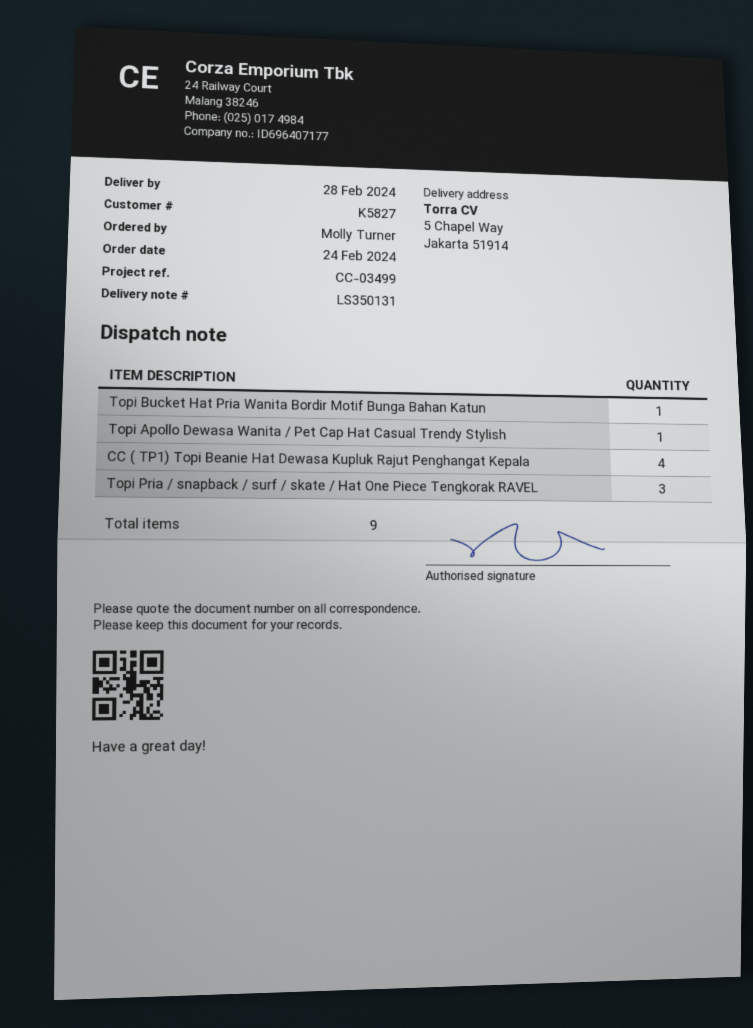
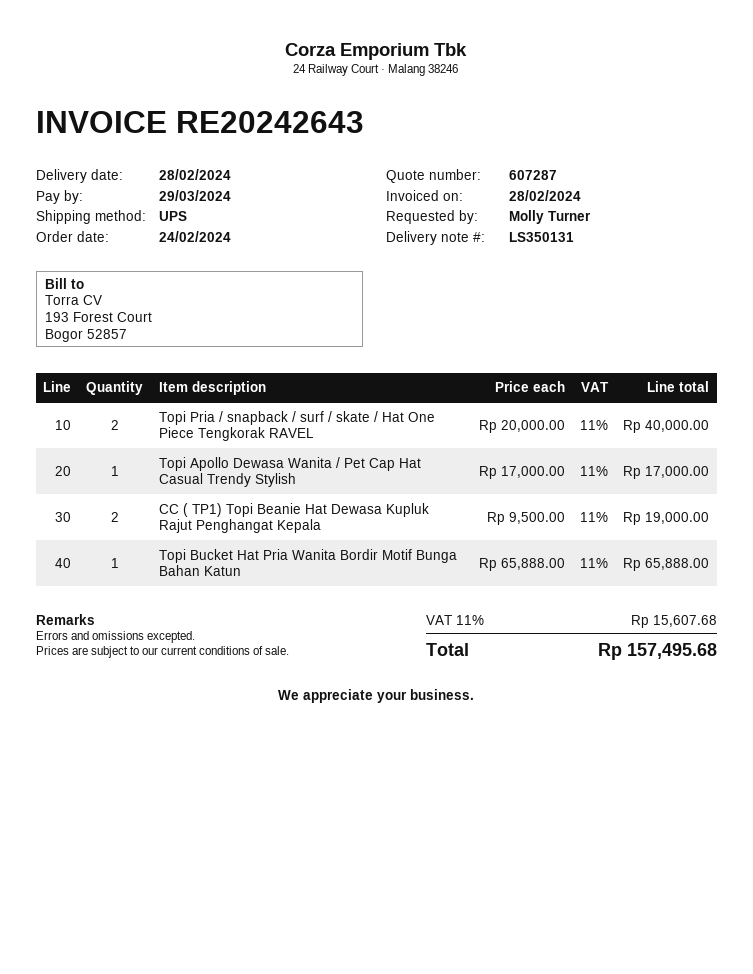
CC ( TP1) Topi Beanie Hat Dewasa Kupluk Rajut Penghangat Kepala: 4 -> 2
Topi Pria / snapback / surf / skate / Hat One Piece Tengkorak RAVEL: 3 -> 2

